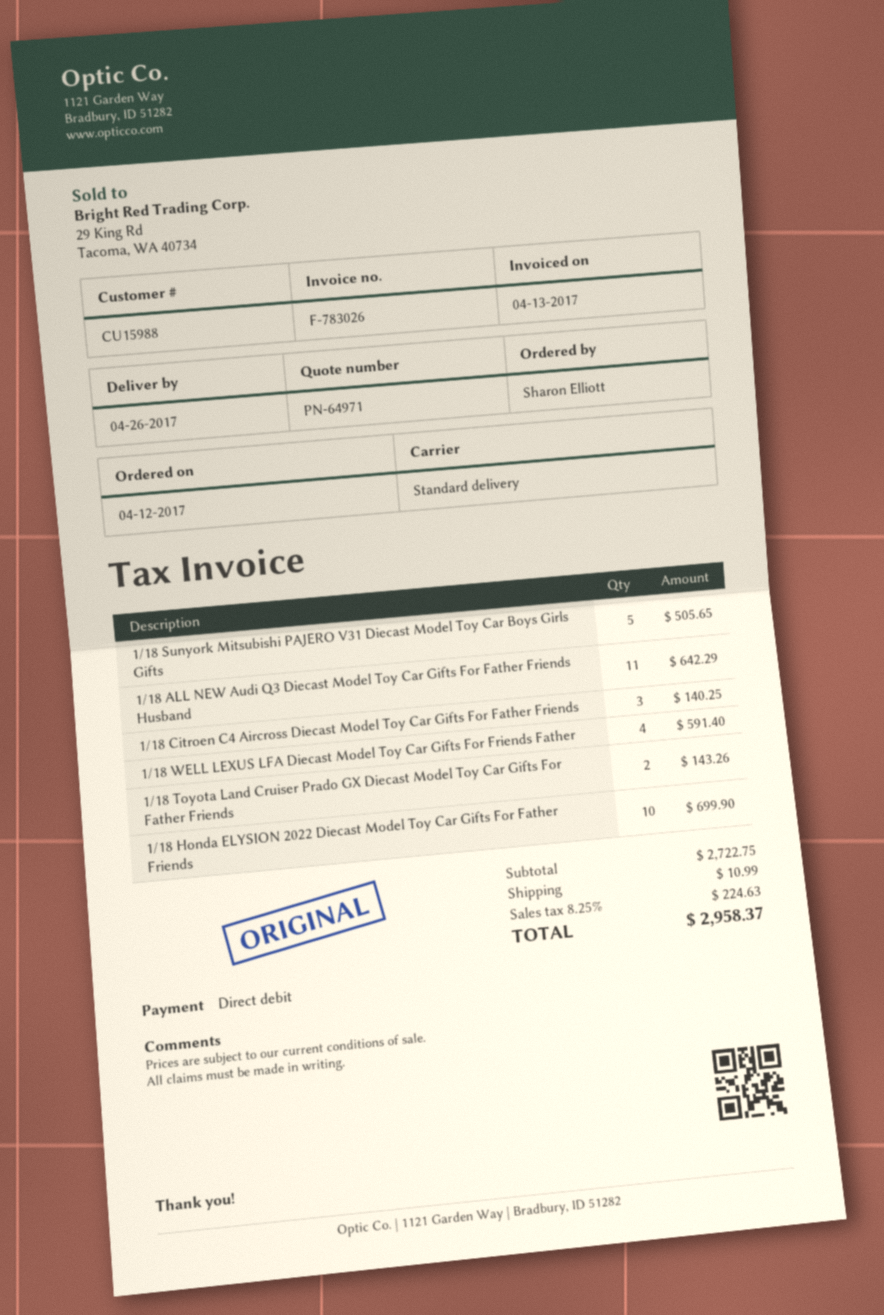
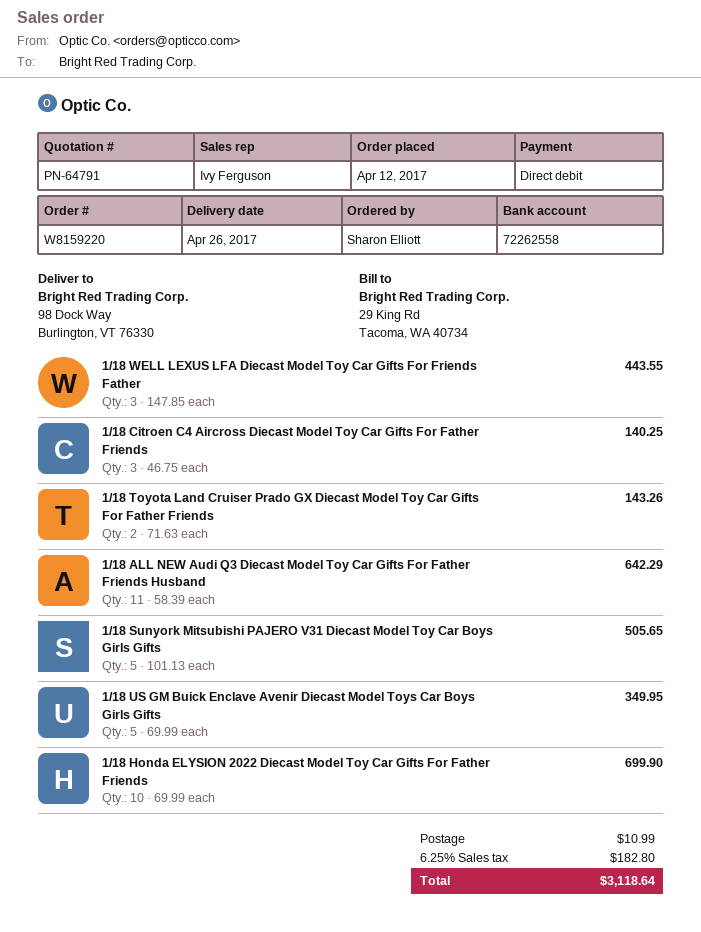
quote number: PN-64971 -> PN-64791
1/18 WELL LEXUS LFA Diecast Model Toy Car Gifts For Friends Father: 4 for 591.40 -> 3 for 443.55
1/18 US GM Buick Enclave Avenir Diecast Model Toys Car Boys Girls Gifts: none -> 5 for 349.95
tax: 8.25% = 224.63 -> 6.25% = 182.80
total: 2958.37 -> 3118.64

